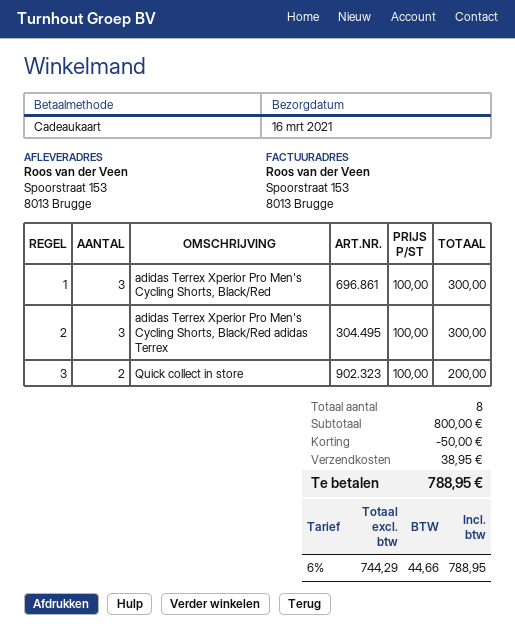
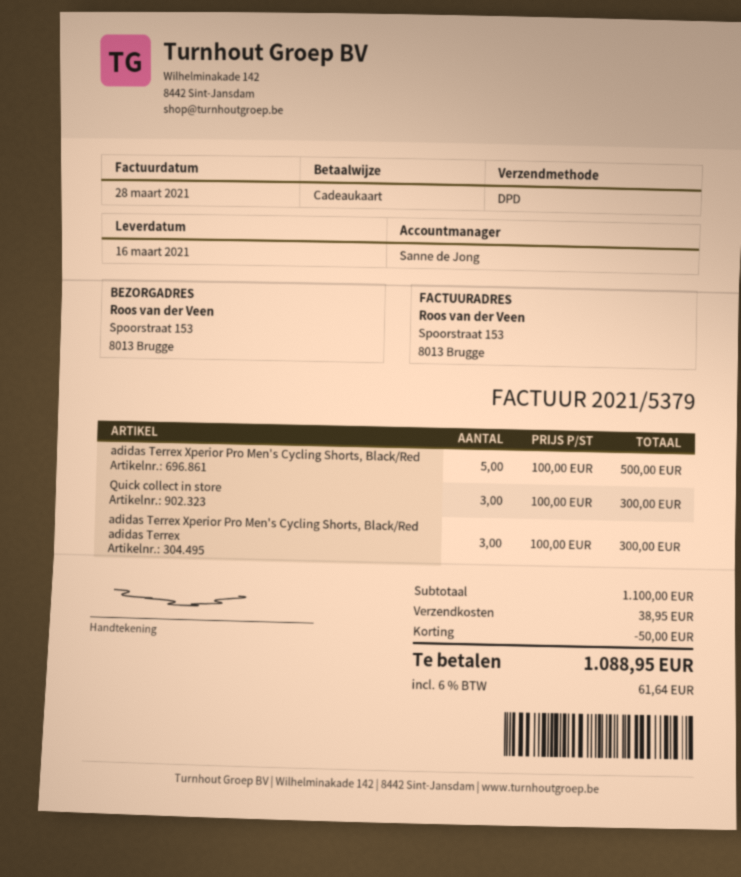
adidas Terrex Xperior Pro Men's Cycling Shorts, Black/Red: 3 x 100.00 = 300.00 -> 5 x 100.00 = 500.00
Quick collect in store: 2 x 100.00 = 200.00 -> 3 x 100.00 = 300.00
subtotal: 800.00 -> 1100.00
tax: 6% = 44.66 -> 6% = 61.64
total: 788.95 -> 1088.95

